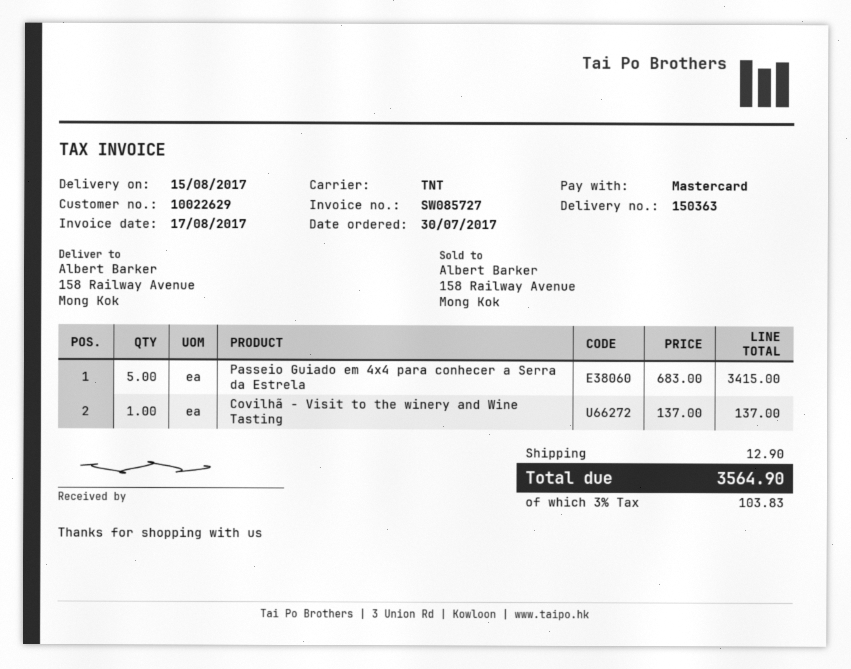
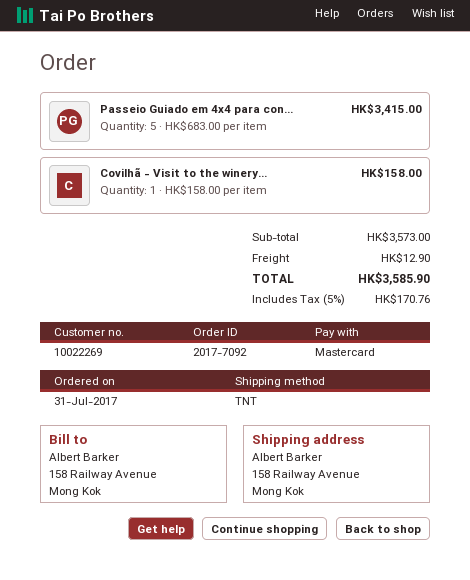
order date: 2017-07-30 -> 2017-07-31
customer number: 10022629 -> 10022269
Covilhã - Visit to the winery and Wine Tasting: 1 x 137.00 = 137.00 -> 1 x 158.00 = 158.00
tax: 3% = 103.83 -> 5% = 170.76
total: 3564.90 -> 3585.90

